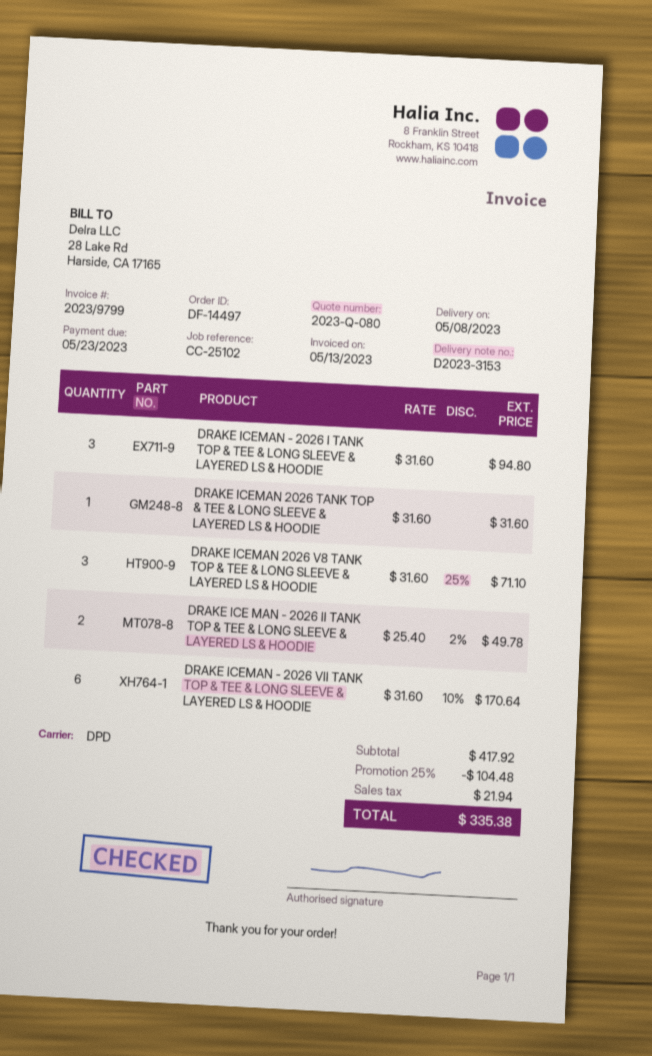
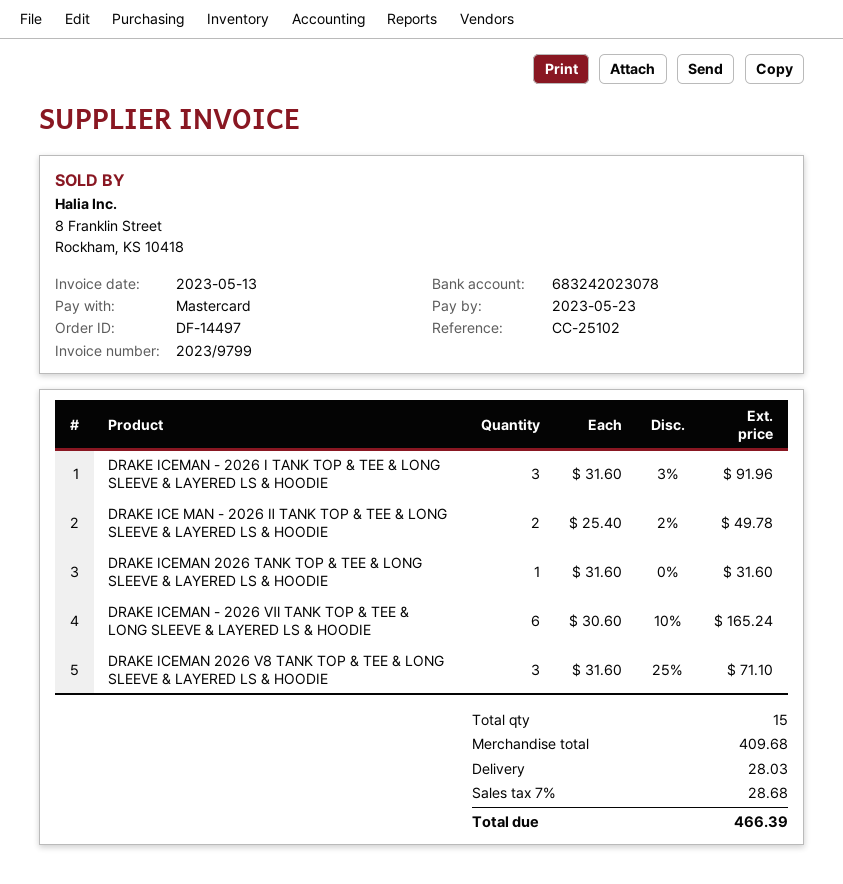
DRAKE ICEMAN - 2026 Ⅰ TANK TOP & TEE & LONG SLEEVE & LAYERED LS & HOODIE: 3 x 31.60 = 94.80 -> 3 x 31.60 - 3% = 91.96
DRAKE ICEMAN - 2026 Ⅶ TANK TOP & TEE & LONG SLEEVE & LAYERED LS & HOODIE: 6 x 31.60 - 10% = 170.64 -> 6 x 30.60 - 10% = 165.24
subtotal: 417.92 -> 409.68
discount: 25% = 104.48 -> none
shipping: none -> 28.03
tax: 21.94 -> 28.68
total: 335.38 -> 466.39

